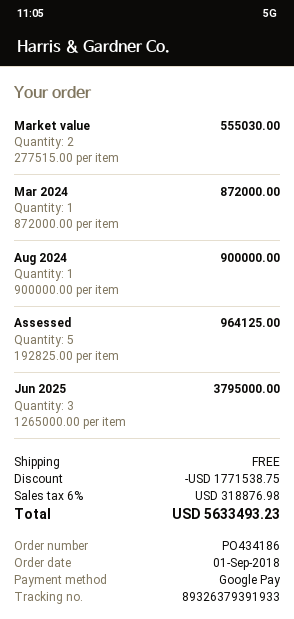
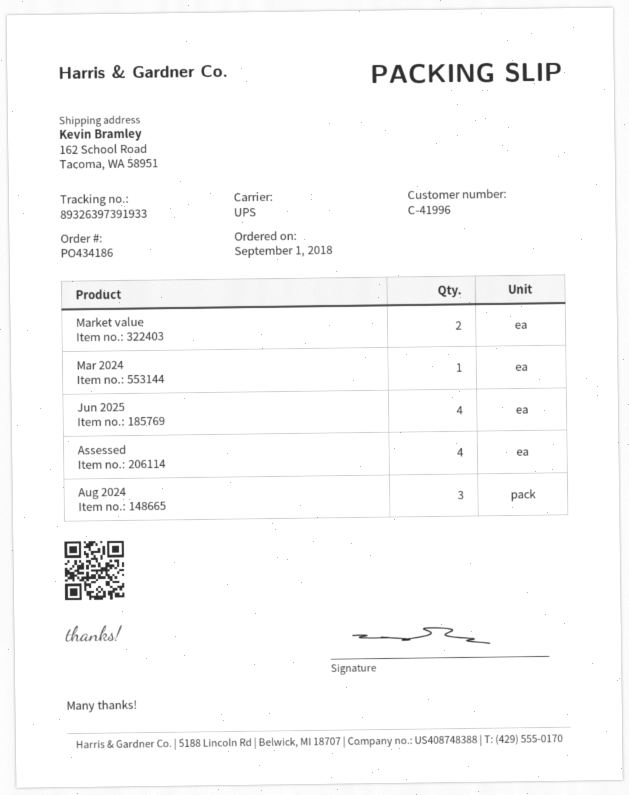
tracking number: 89326379391933 -> 89326397391933
Aug 2024: 1 -> 3
Assessed: 5 -> 4
Jun 2025: 3 -> 4

